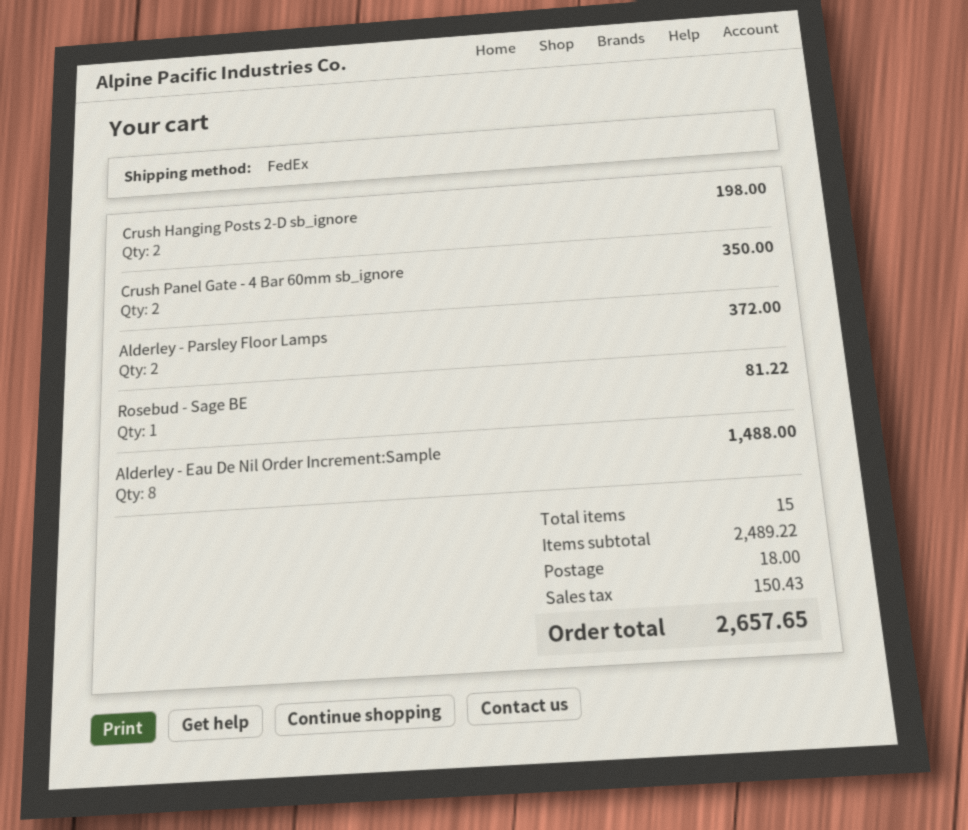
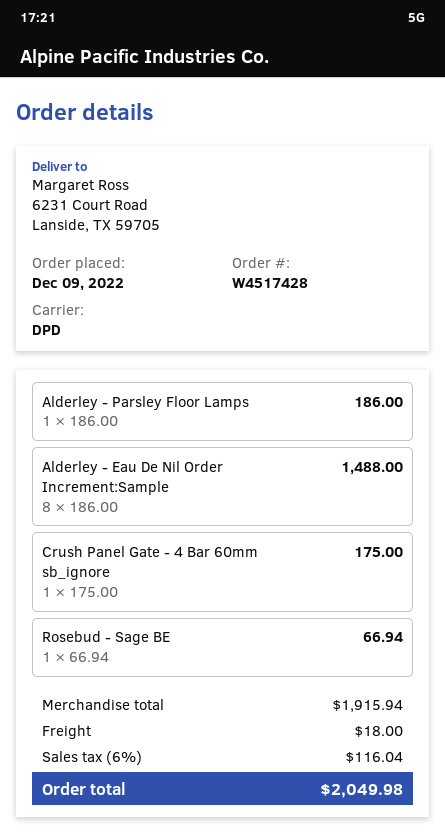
shipping method: FedEx -> DPD
Crush Hanging Posts 2-D sb_ignore: 2 for 198.00 -> none
Crush Panel Gate - 4 Bar 60mm sb_ignore: 2 for 350.00 -> 1 for 175.00
Alderley - Parsley Floor Lamps: 2 for 372.00 -> 1 for 186.00
Rosebud - Sage BE: 1 for 81.22 -> 1 for 66.94
subtotal: 2489.22 -> 1915.94
tax: 150.43 -> 116.04
total: 2657.65 -> 2049.98

